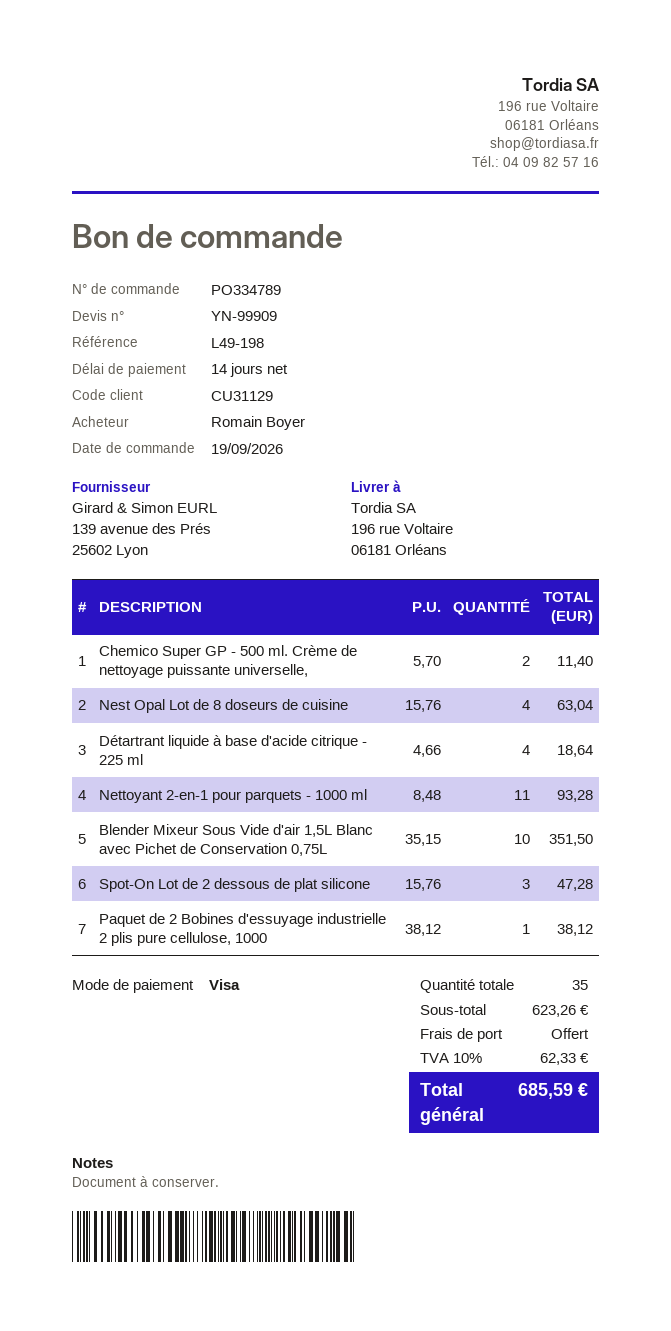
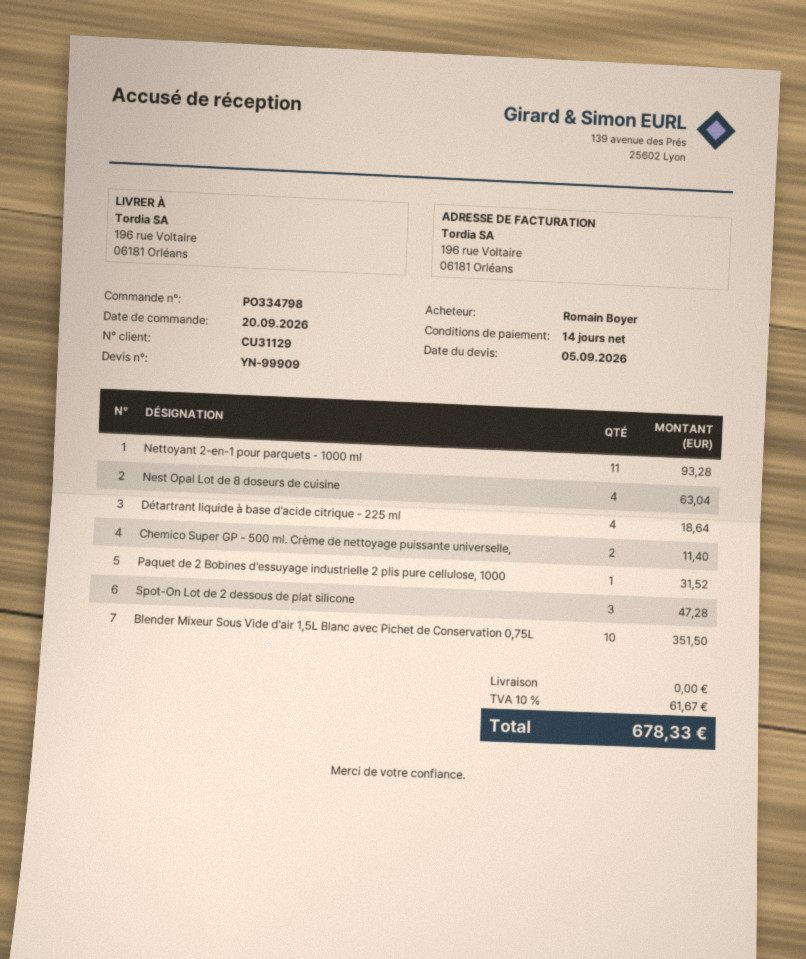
order number: PO334789 -> PO334798
order date: 2026-09-19 -> 2026-09-20
Paquet de 2 Bobines d'essuyage industrielle 2 plis pure cellulose, 1000: 1 for 38.12 -> 1 for 31.52
tax: 10% = 62.33 -> 10% = 61.67
total: 685.59 -> 678.33

